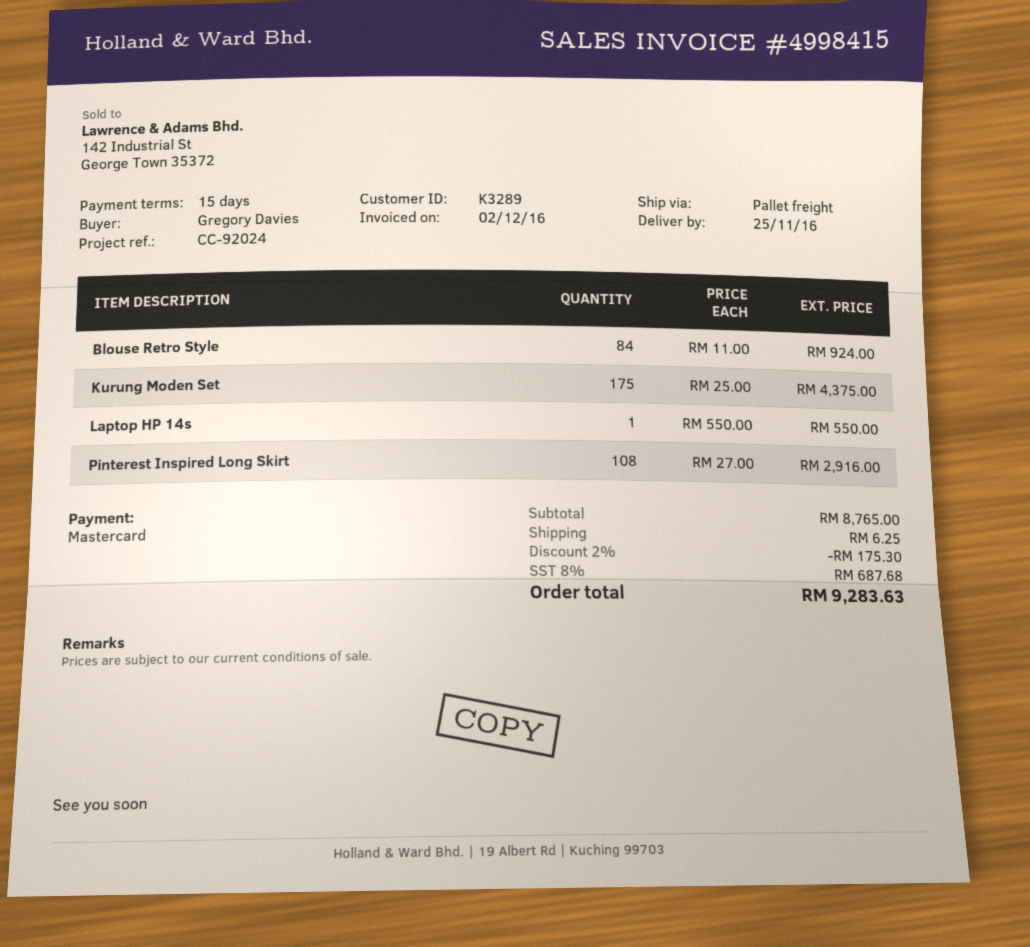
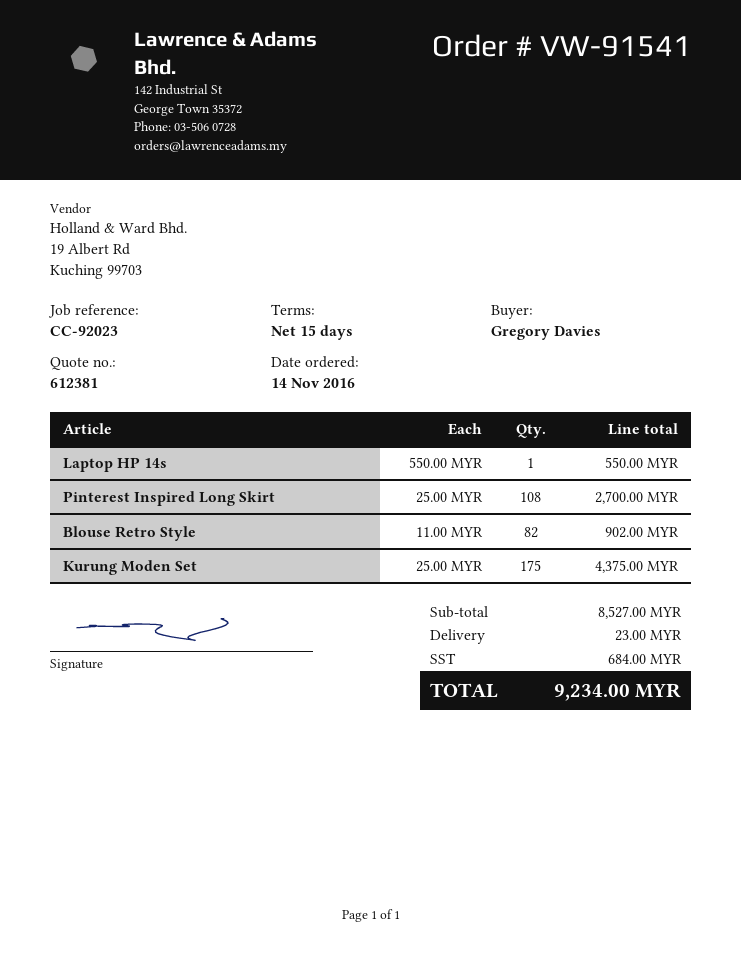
reference: CC-92024 -> CC-92023
Blouse Retro Style: 84 x 11.00 = 924.00 -> 82 x 11.00 = 902.00
Pinterest Inspired Long Skirt: 108 x 27.00 = 2916.00 -> 108 x 25.00 = 2700.00
subtotal: 8765.00 -> 8527.00
discount: 2% = 175.30 -> none
shipping: 6.25 -> 23.00
tax: 687.68 -> 684.00
total: 9283.63 -> 9234.00

